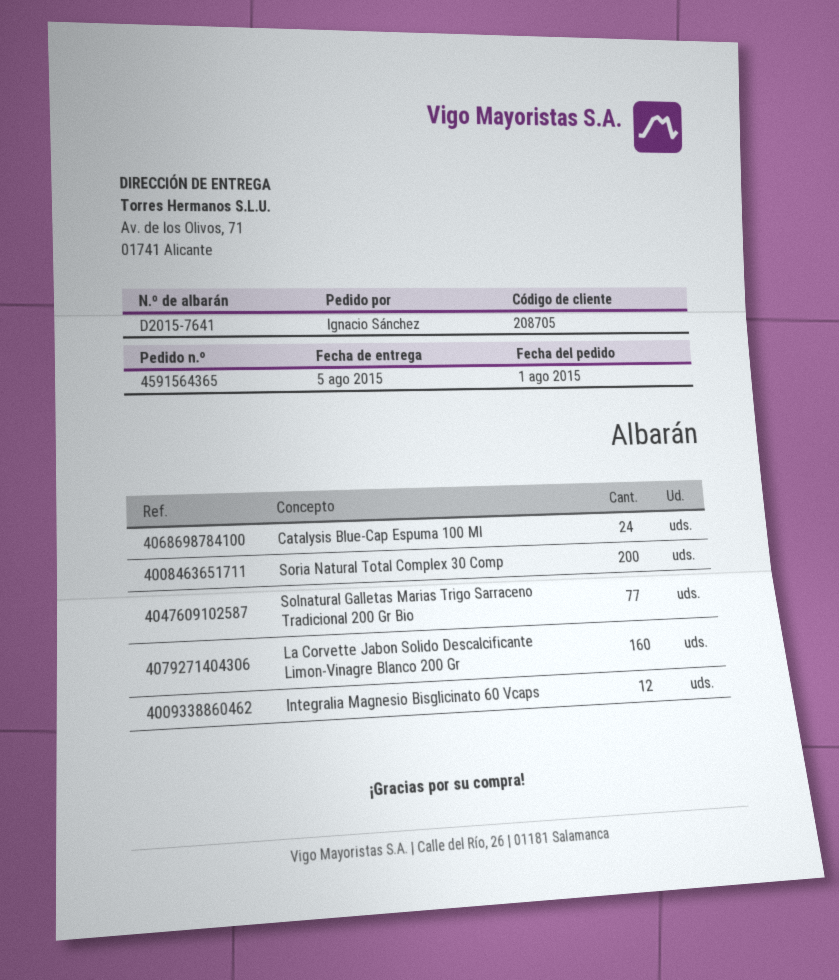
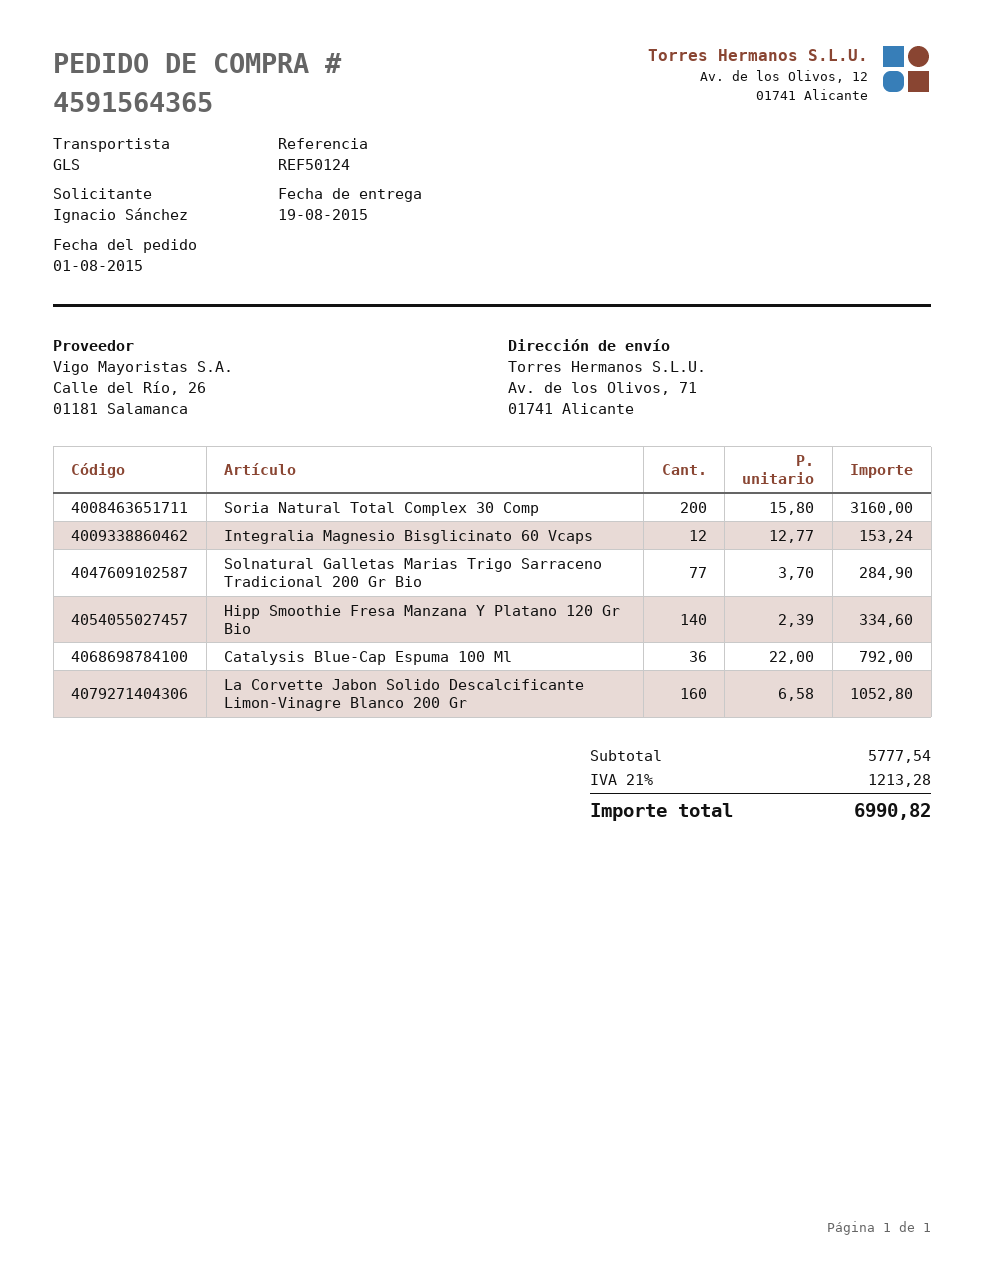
delivery date: 2015-08-05 -> 2015-08-19
Catalysis Blue-Cap Espuma 100 Ml: 24 -> 36
Hipp Smoothie Fresa Manzana Y Platano 120 Gr Bio: none -> 140

